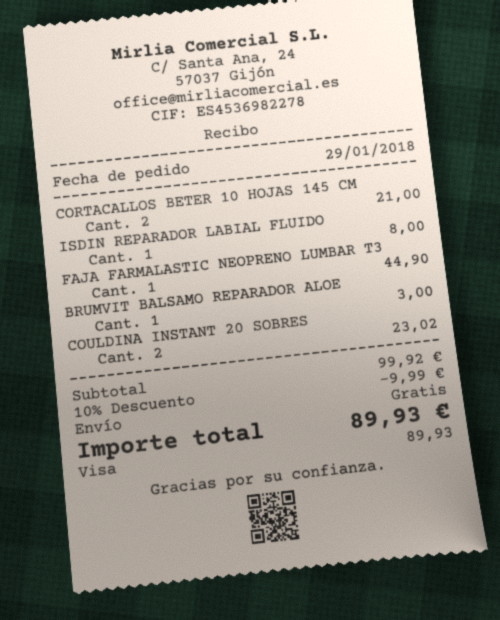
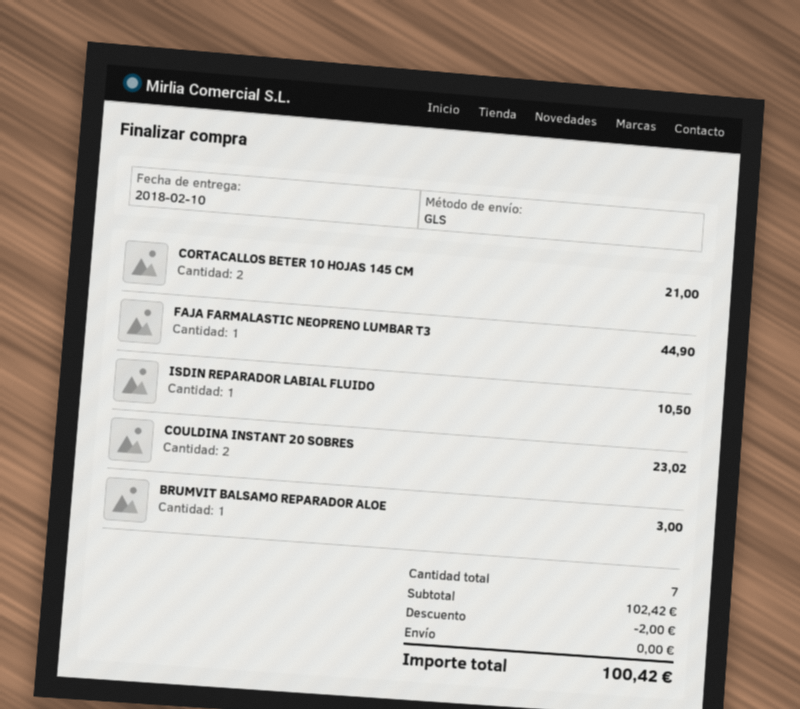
ISDIN REPARADOR LABIAL FLUIDO: 1 for 8.00 -> 1 for 10.50
subtotal: 99.92 -> 102.42
discount: 9.99 -> 2.00
total: 89.93 -> 100.42

